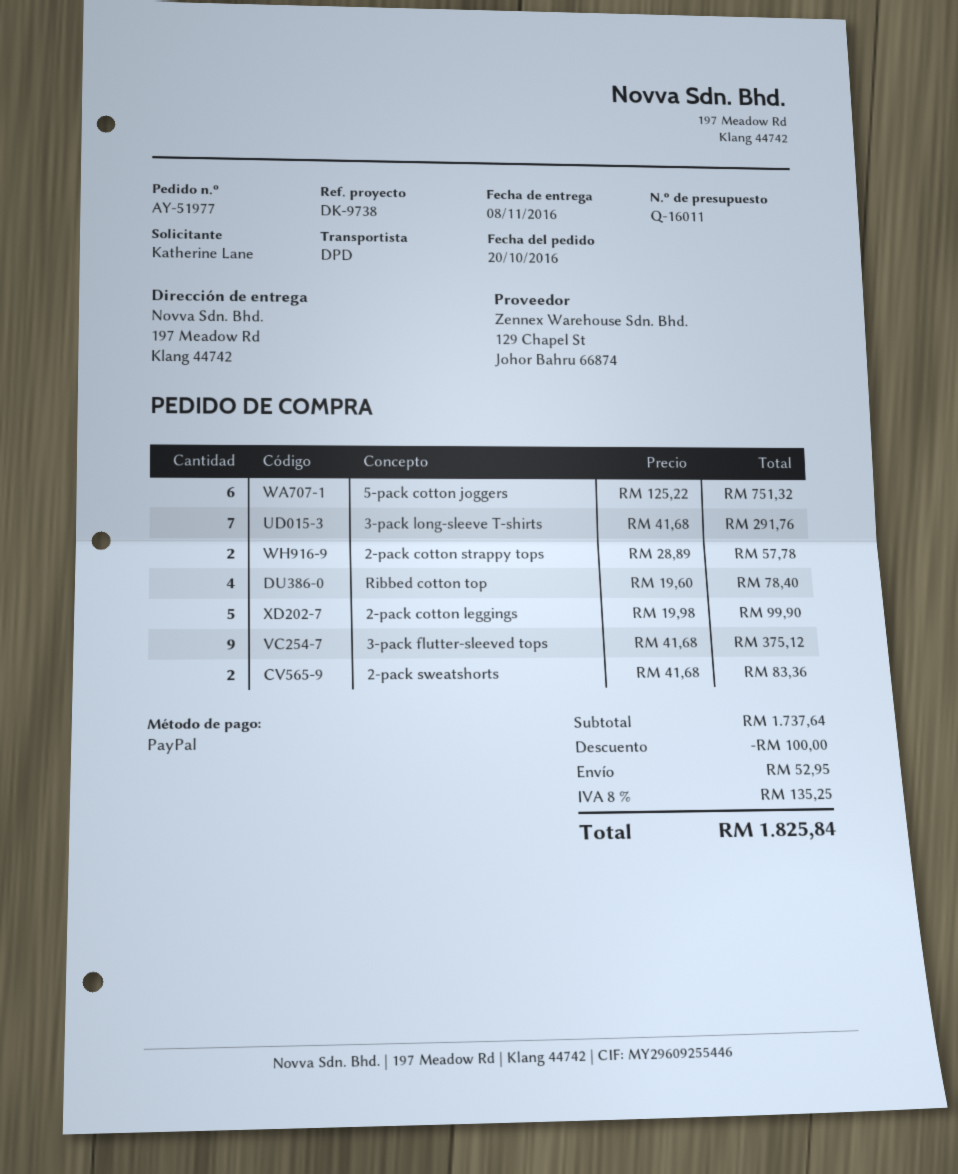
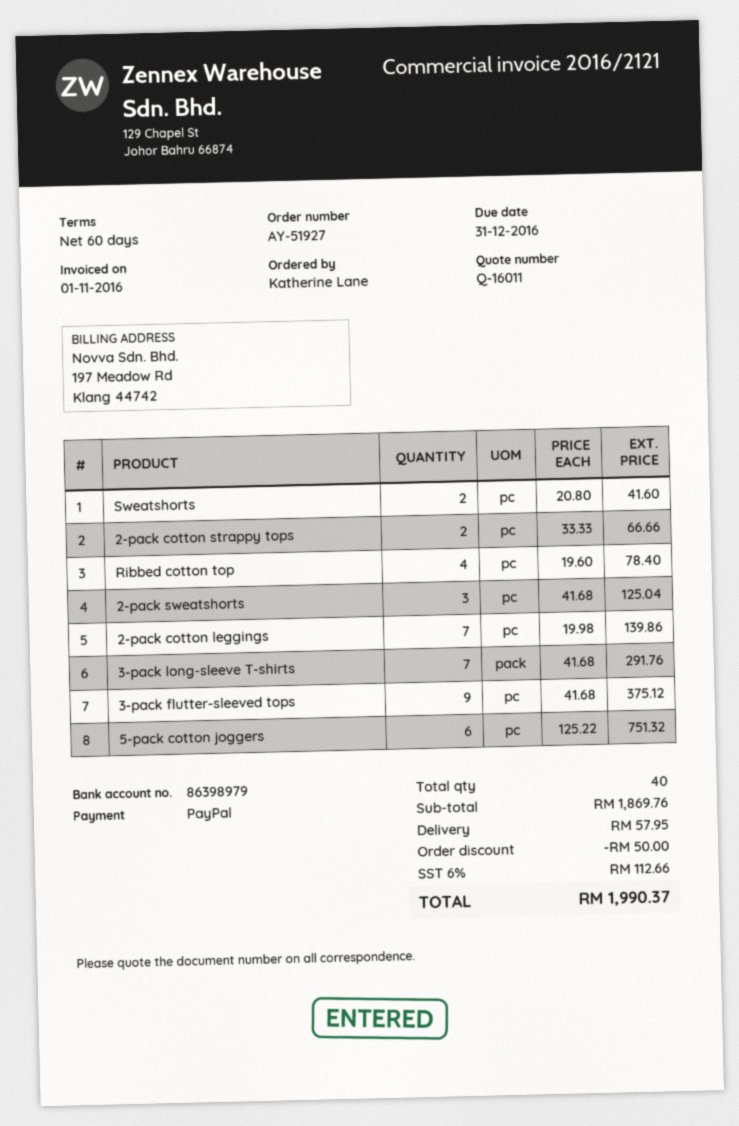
order number: AY-51977 -> AY-51927
2-pack cotton strappy tops: 2 x 28.89 = 57.78 -> 2 x 33.33 = 66.66
2-pack cotton leggings: 5 x 19.98 = 99.90 -> 7 x 19.98 = 139.86
2-pack sweatshorts: 2 x 41.68 = 83.36 -> 3 x 41.68 = 125.04
Sweatshorts: none -> 2 x 20.80 = 41.60
subtotal: 1737.64 -> 1869.76
discount: 100.00 -> 50.00
shipping: 52.95 -> 57.95
tax: 8% = 135.25 -> 6% = 112.66
total: 1825.84 -> 1990.37

